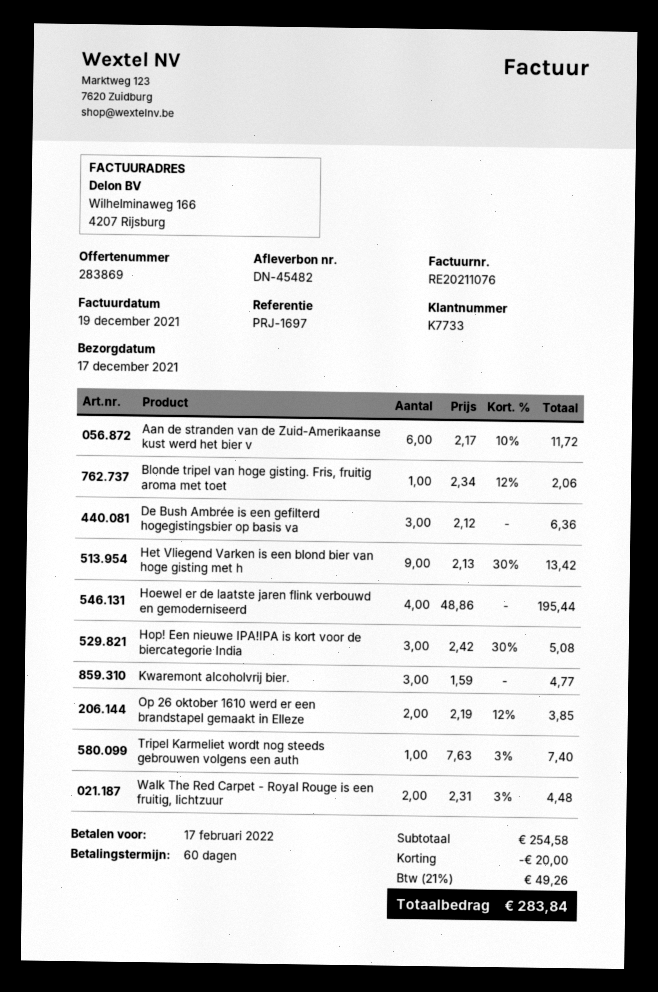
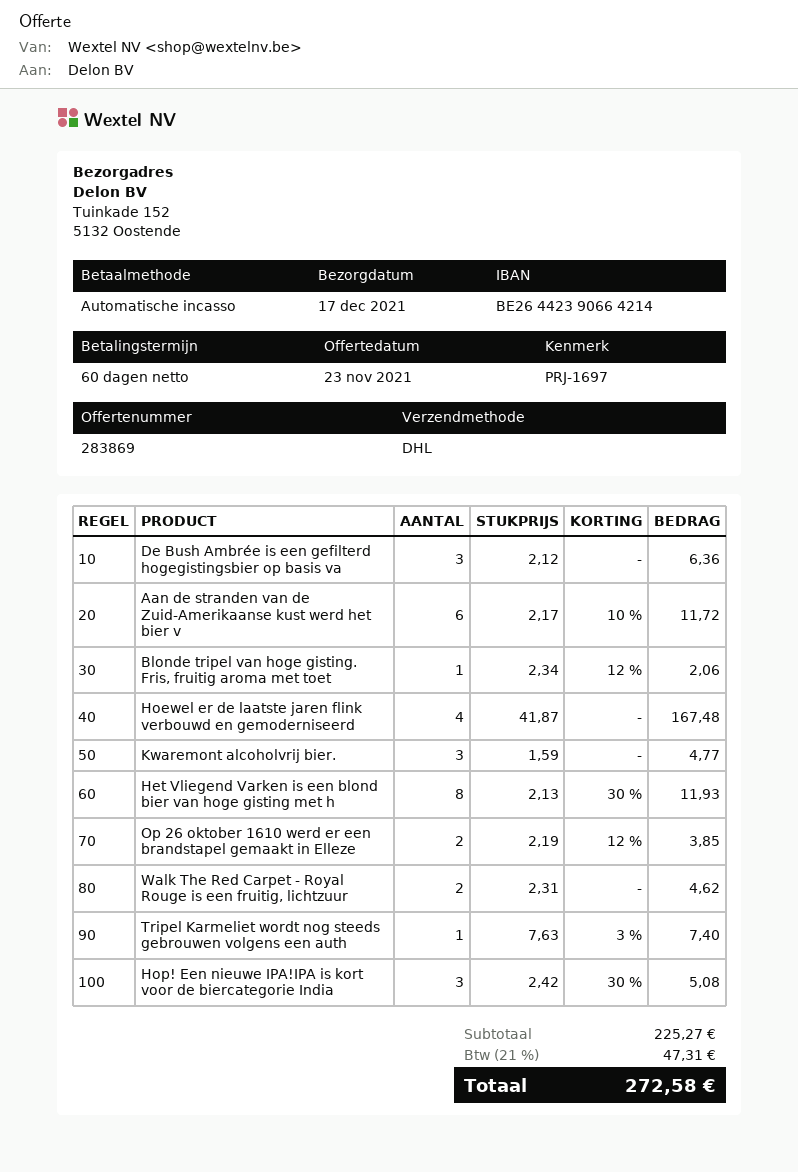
Het Vliegend Varken is een blond bier van hoge gisting met h: 9 x 2.13 - 30% = 13.42 -> 8 x 2.13 - 30% = 11.93
Hoewel er de laatste jaren flink verbouwd en gemoderniseerd: 4 x 48.86 = 195.44 -> 4 x 41.87 = 167.48
Walk The Red Carpet - Royal Rouge is een fruitig, lichtzuur: 2 x 2.31 - 3% = 4.48 -> 2 x 2.31 = 4.62
subtotal: 254.58 -> 225.27
discount: 20.00 -> none
tax: 21% = 49.26 -> 21% = 47.31
total: 283.84 -> 272.58

